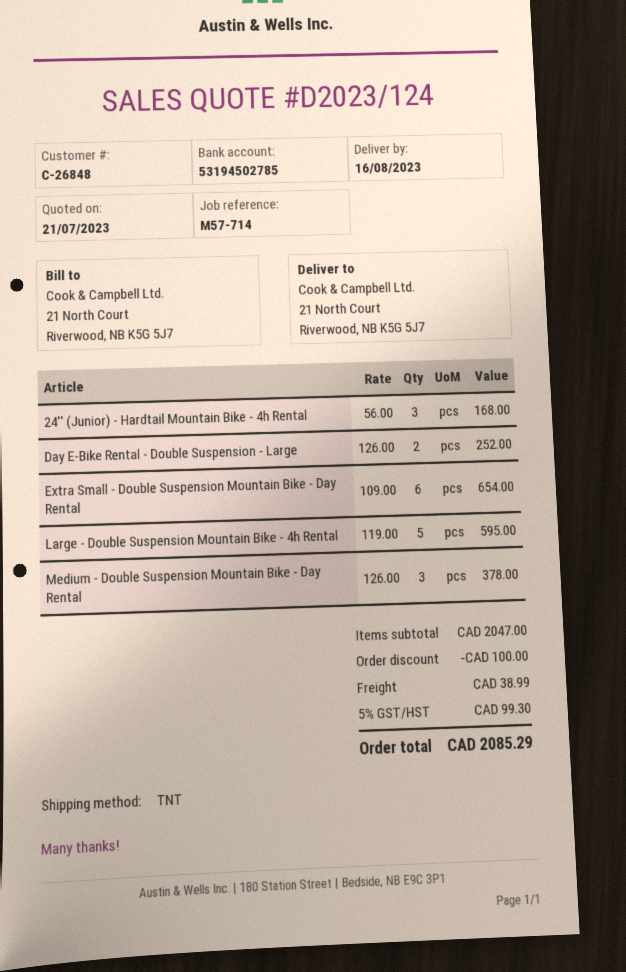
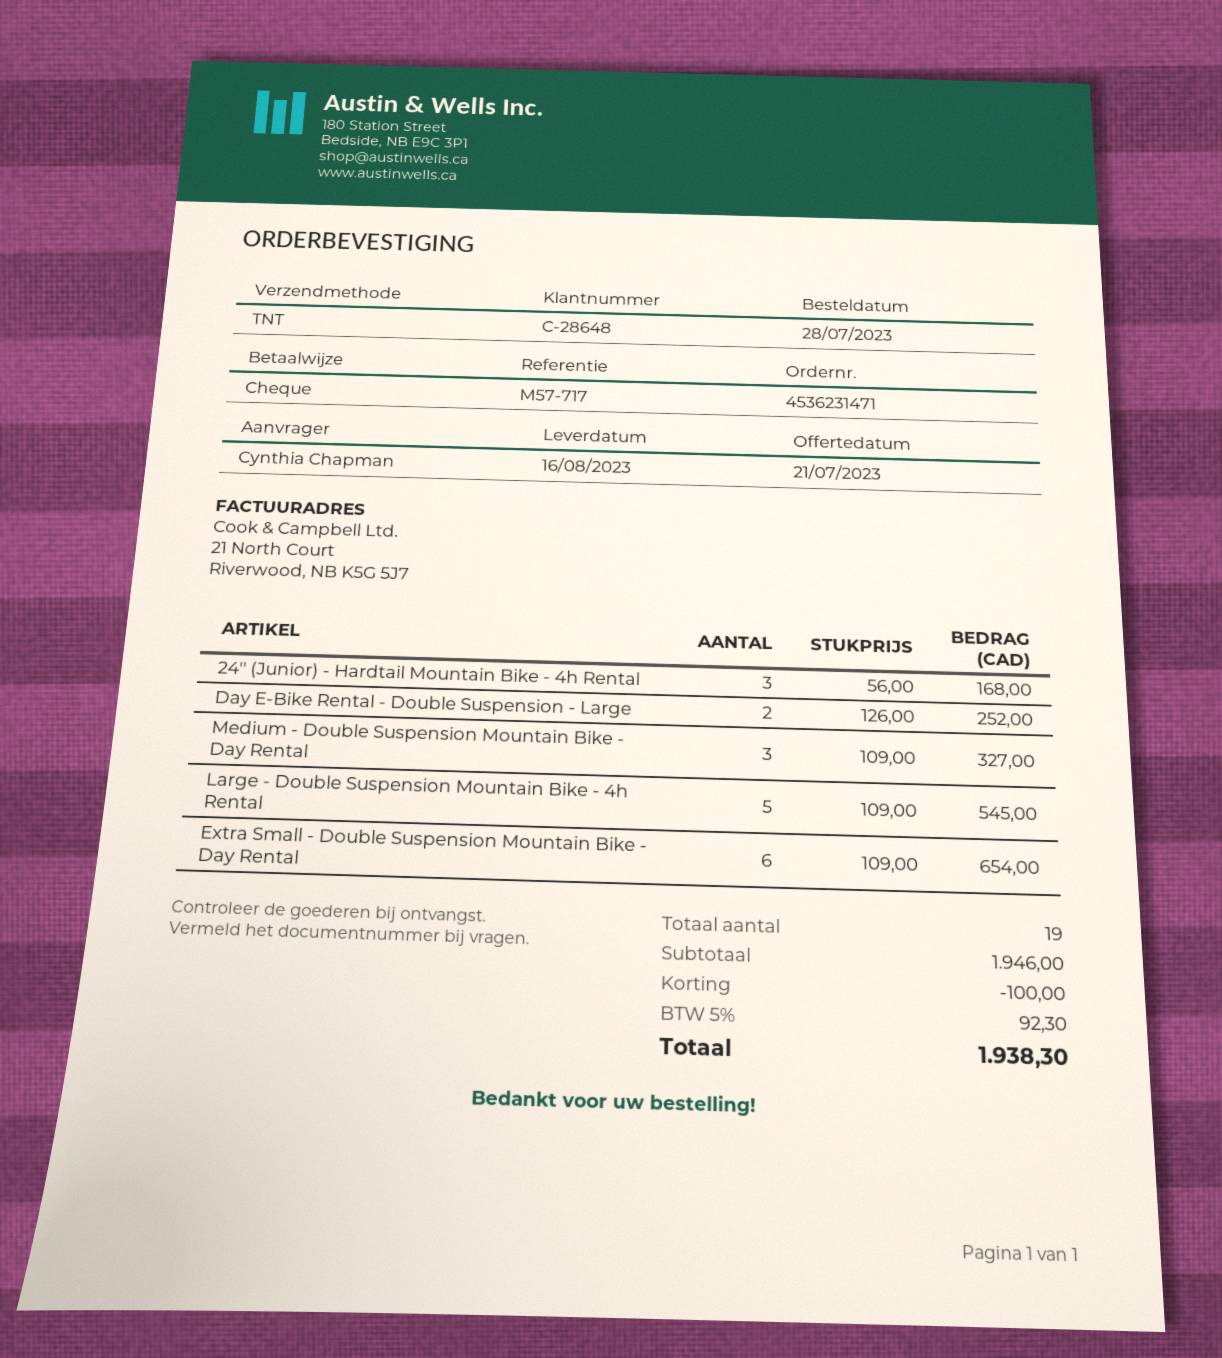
customer number: C-26848 -> C-28648
reference: M57-714 -> M57-717
Large - Double Suspension Mountain Bike - 4h Rental: 5 x 119.00 = 595.00 -> 5 x 109.00 = 545.00
Medium - Double Suspension Mountain Bike - Day Rental: 3 x 126.00 = 378.00 -> 3 x 109.00 = 327.00
subtotal: 2047.00 -> 1946.00
shipping: 38.99 -> none
tax: 5% = 99.30 -> 5% = 92.30
total: 2085.29 -> 1938.30

